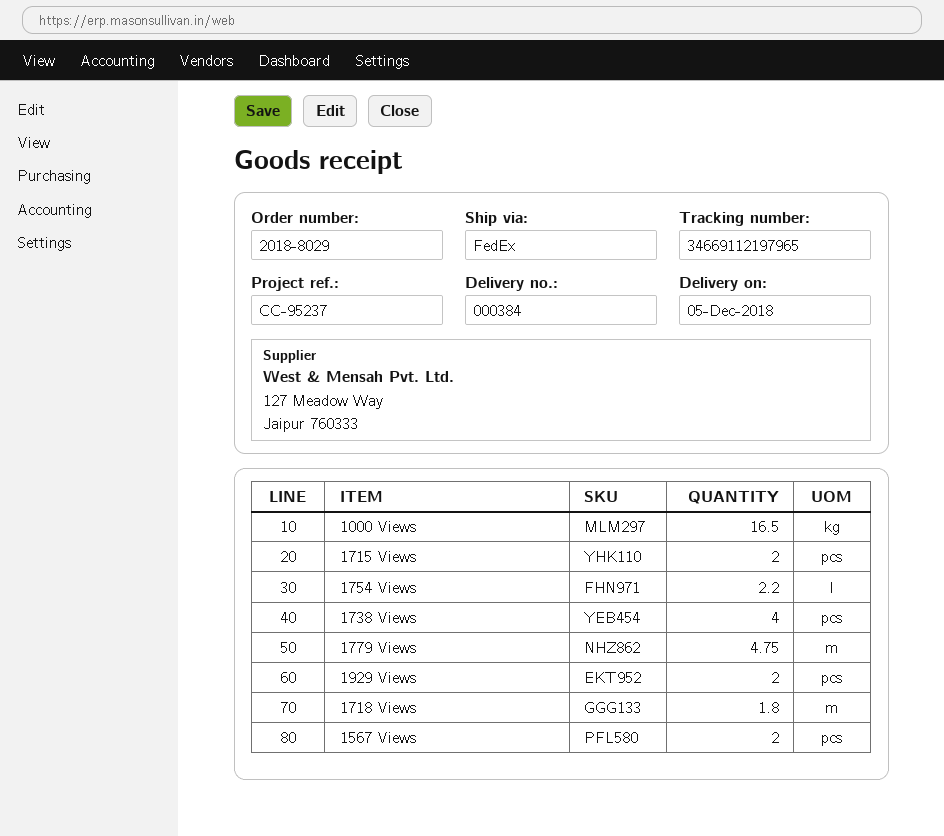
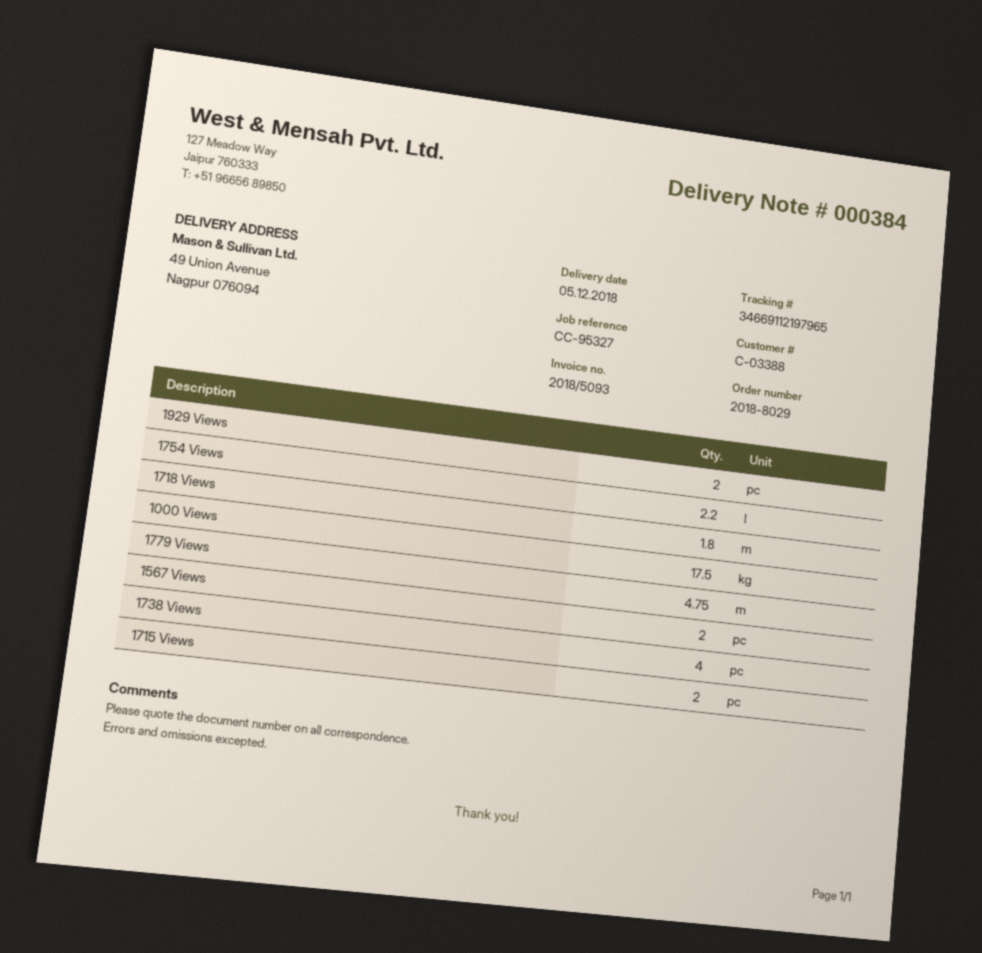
reference: CC-95237 -> CC-95327
1000 Views: 16.5 -> 17.5

